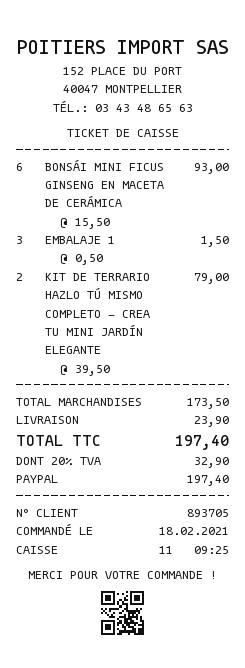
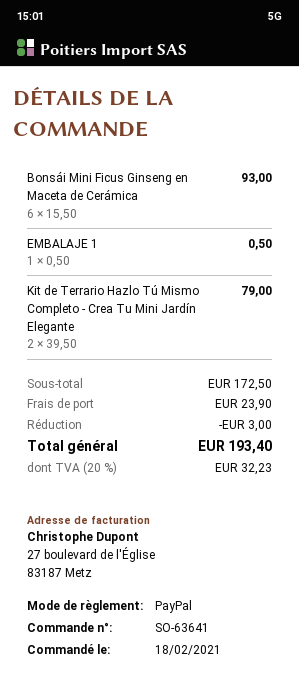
EMBALAJE 1: 3 x 0.50 = 1.50 -> 1 x 0.50 = 0.50
subtotal: 173.50 -> 172.50
discount: none -> 3.00
tax: 20% = 32.90 -> 20% = 32.23
total: 197.40 -> 193.40

